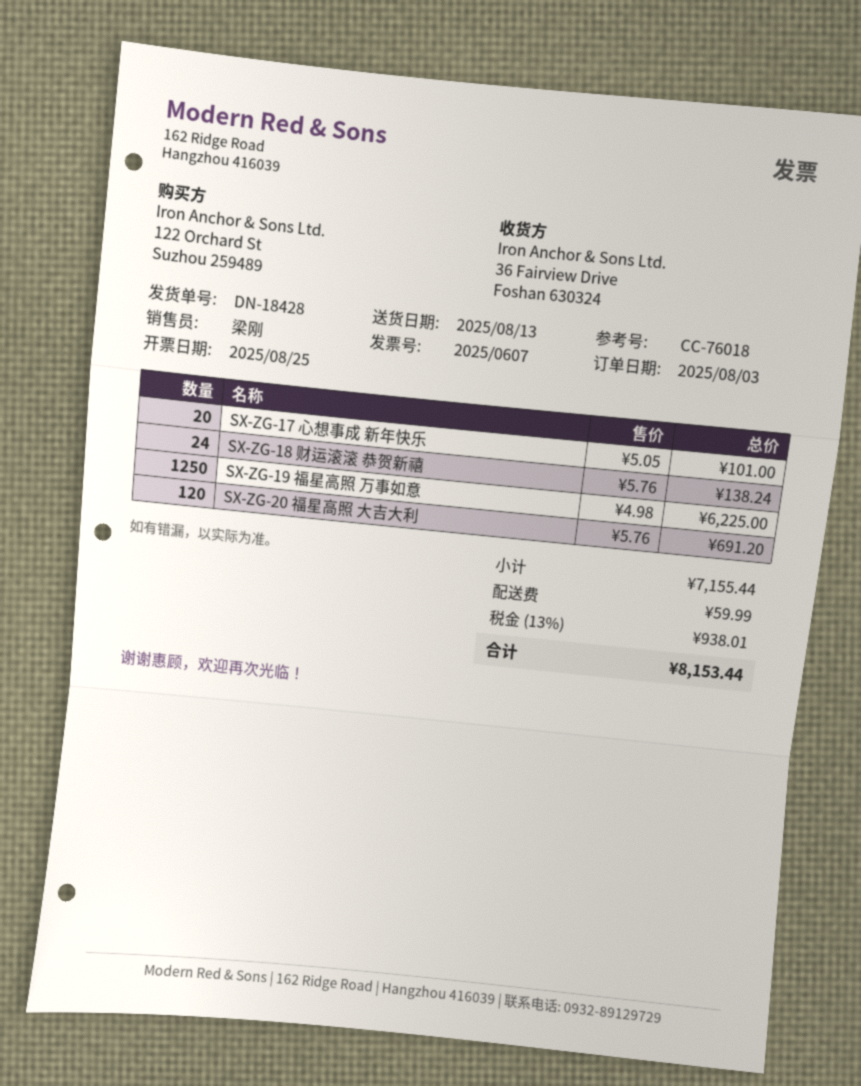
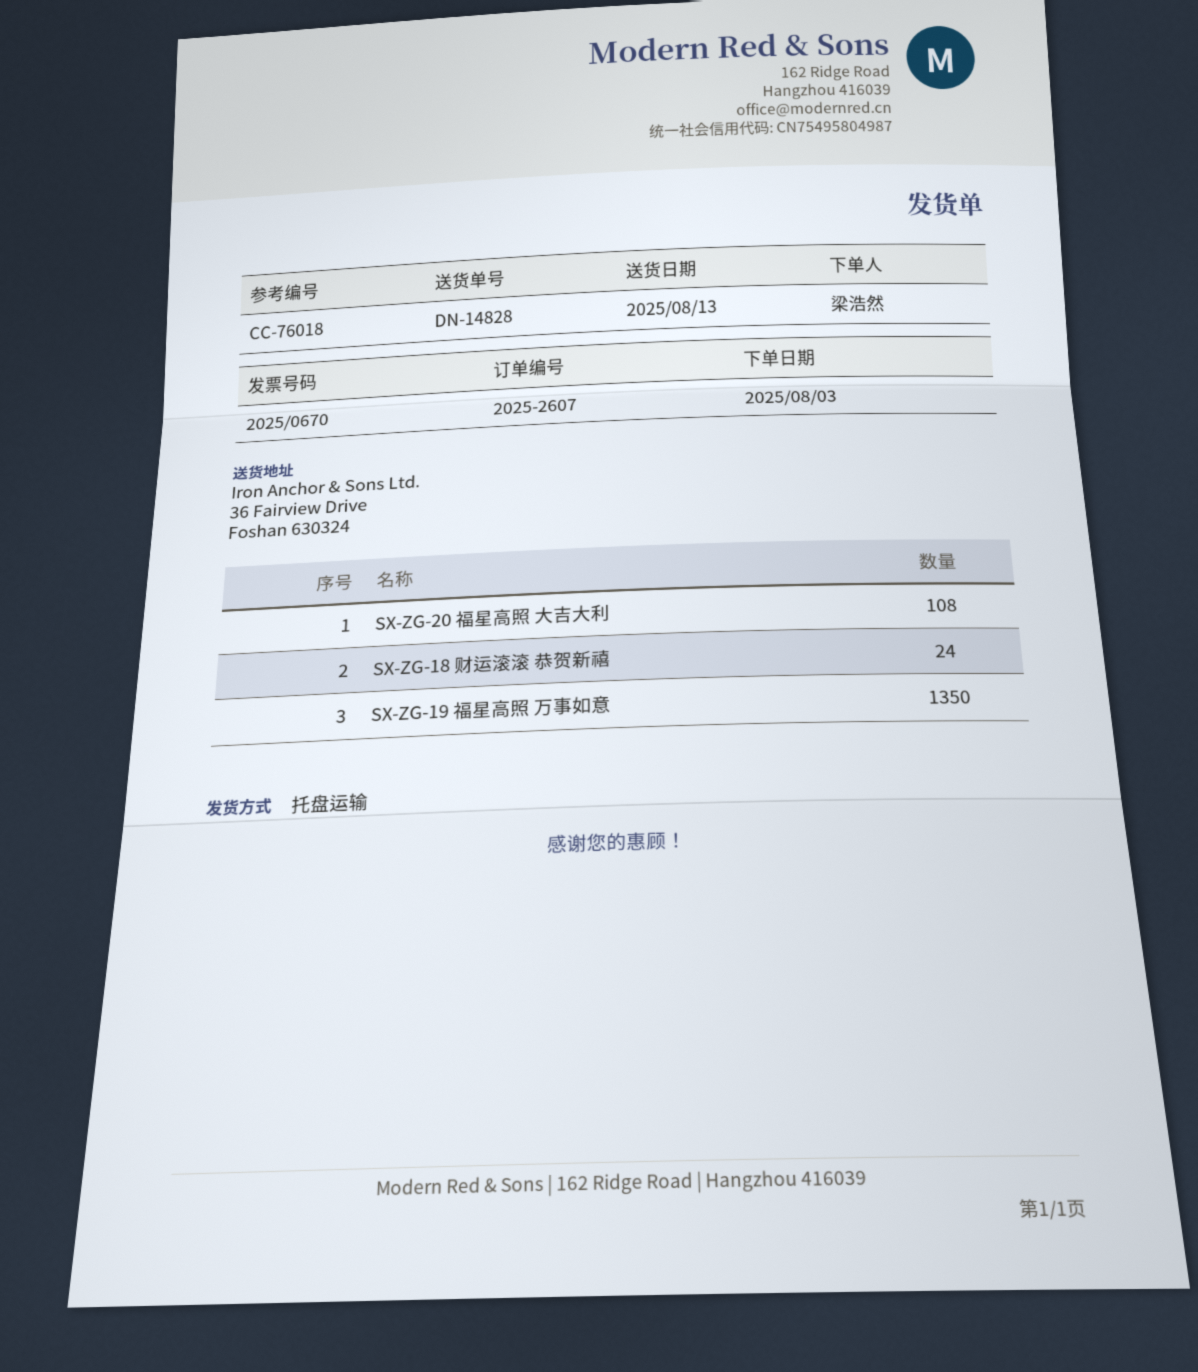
delivery note number: DN-18428 -> DN-14828
invoice number: 2025/0607 -> 2025/0670
SX-ZG-17 心想事成 新年快乐: 20 -> none
SX-ZG-19 福星高照 万事如意: 1250 -> 1350
SX-ZG-20 福星高照 大吉大利: 120 -> 108

